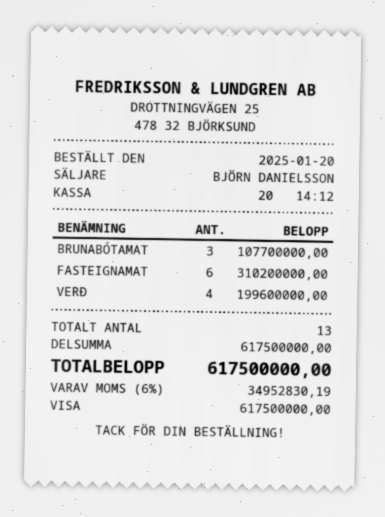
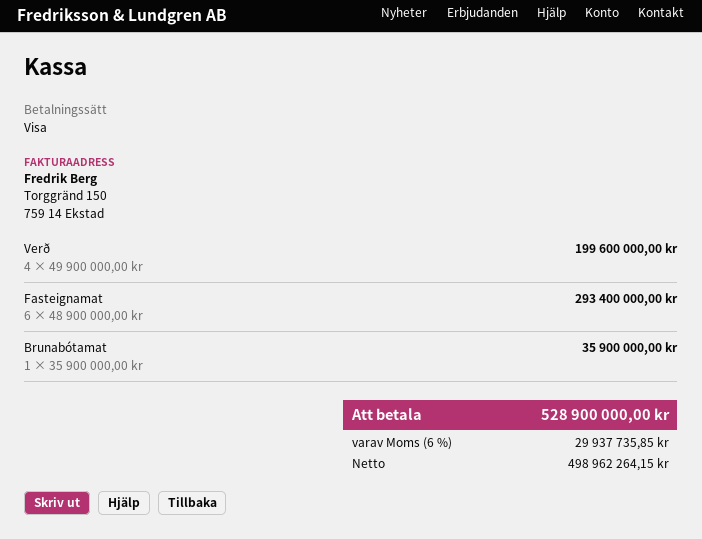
BRUNABÓTAMAT: 3 for 107700000.00 -> 1 for 35900000.00
FASTEIGNAMAT: 6 for 310200000.00 -> 6 for 293400000.00
tax: 6% = 34952830.19 -> 6% = 29937735.85
total: 617500000.00 -> 528900000.00

